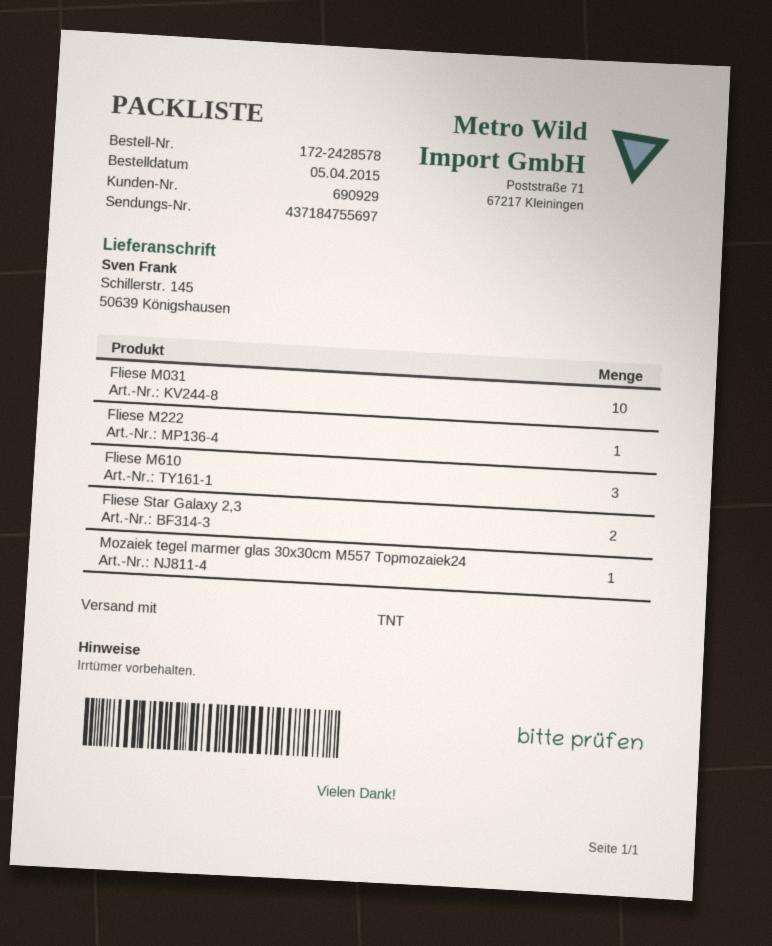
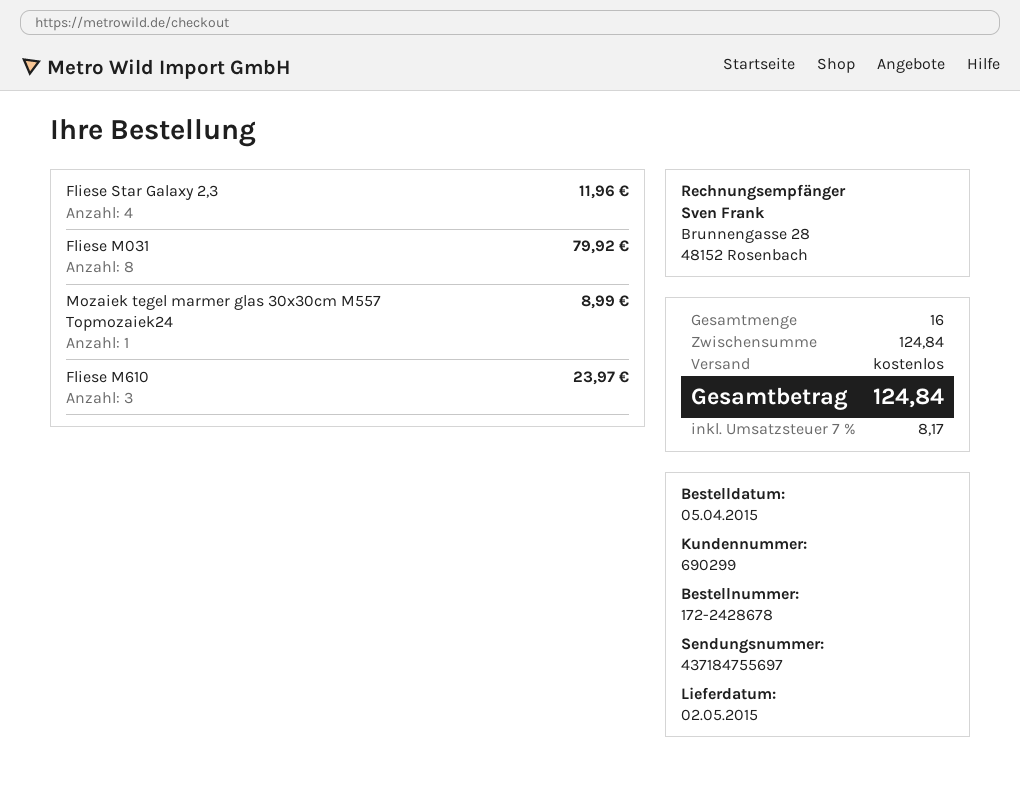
order number: 172-2428578 -> 172-2428678
customer number: 690929 -> 690299
Fliese M031: 10 -> 8
Fliese M222: 1 -> none
Fliese Star Galaxy 2,3: 2 -> 4

